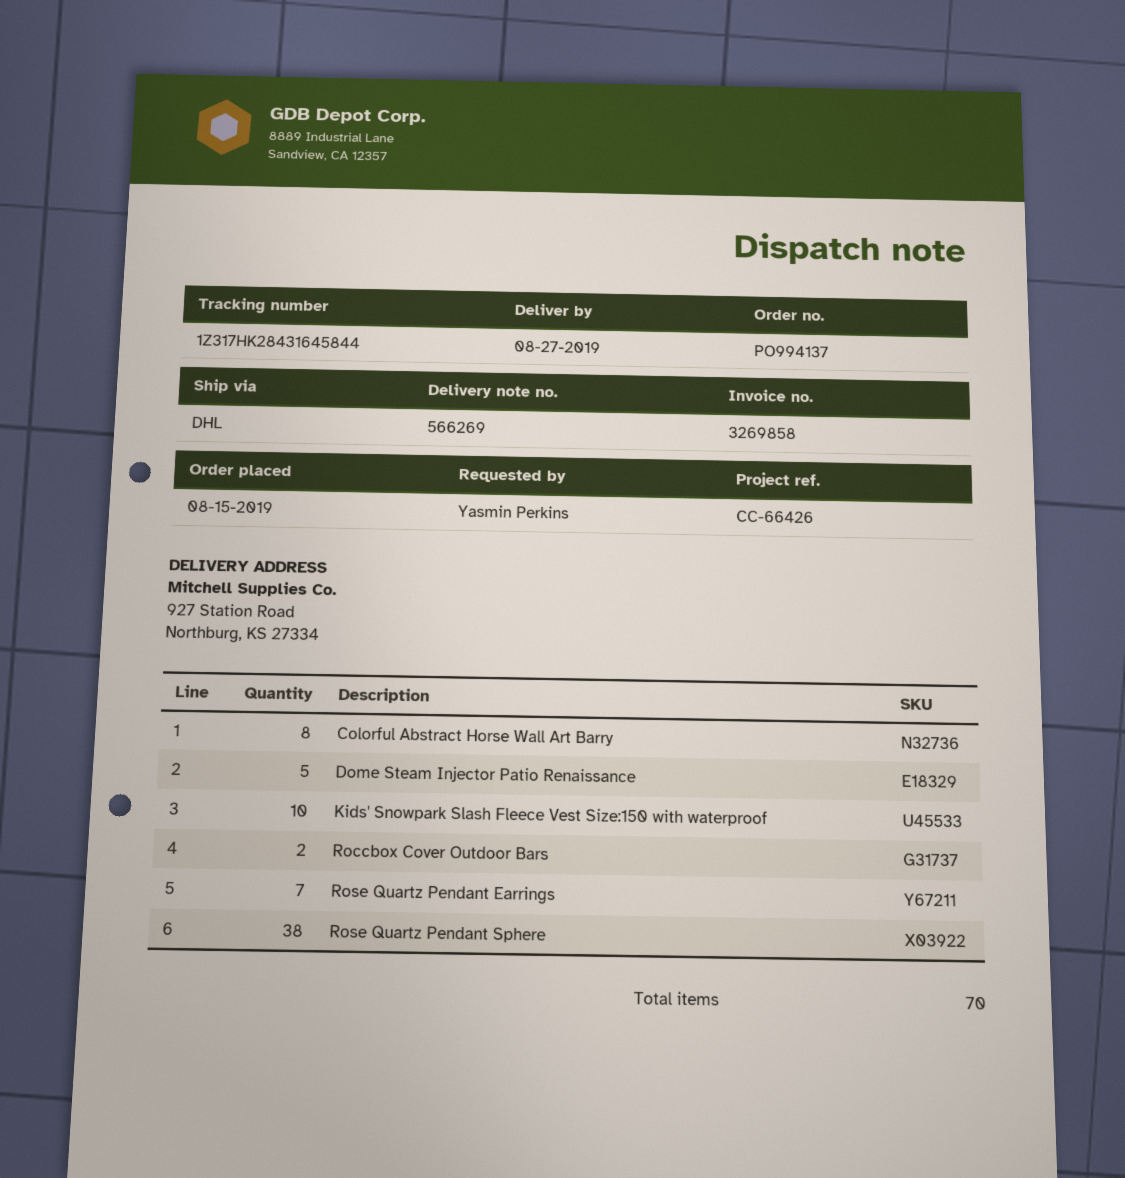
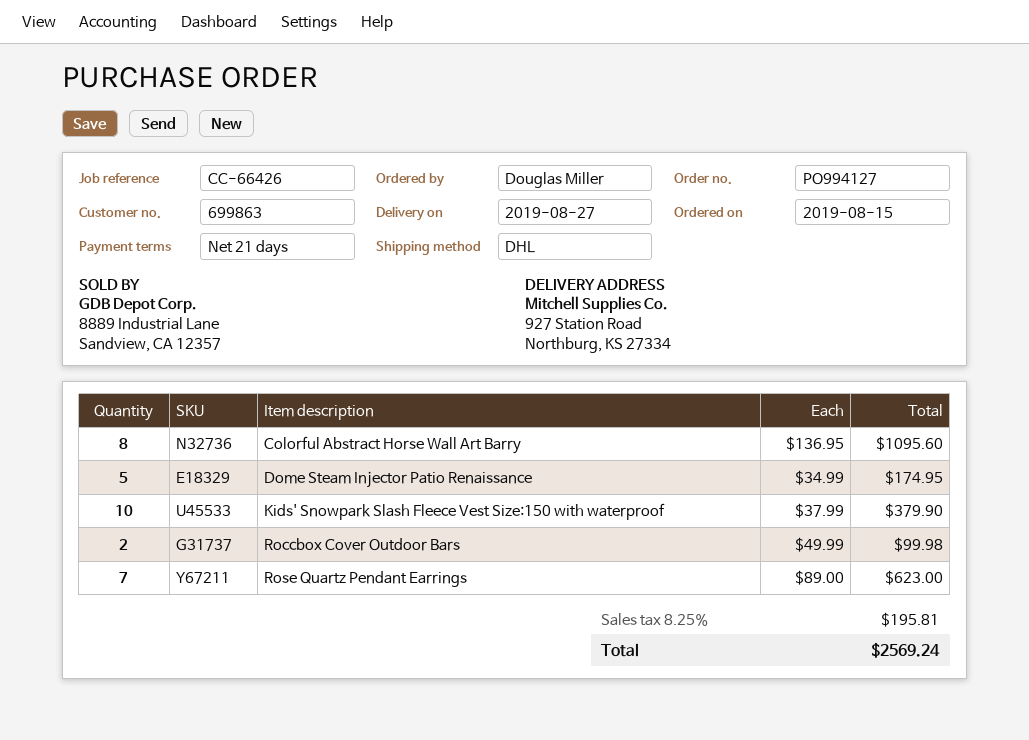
order number: PO994137 -> PO994127
ordered by: Yasmin Perkins -> Douglas Miller
Rose Quartz Pendant Sphere: 38 -> none

